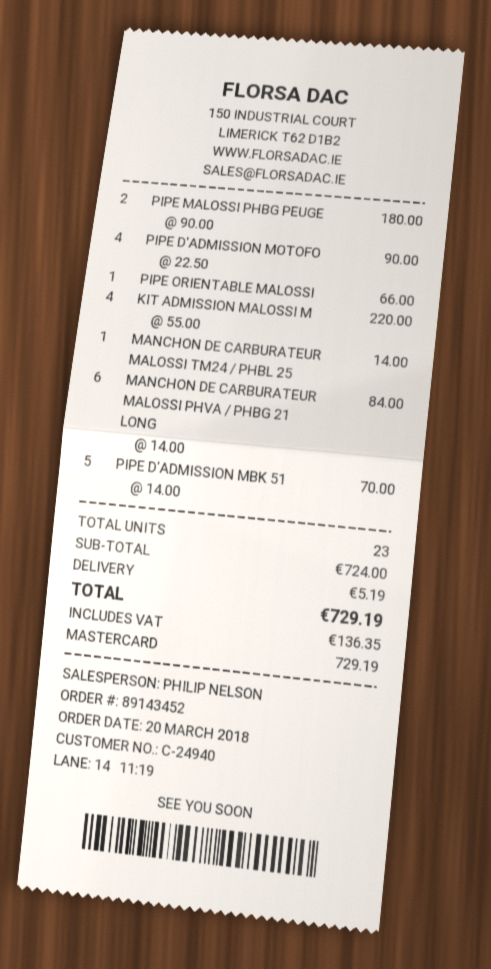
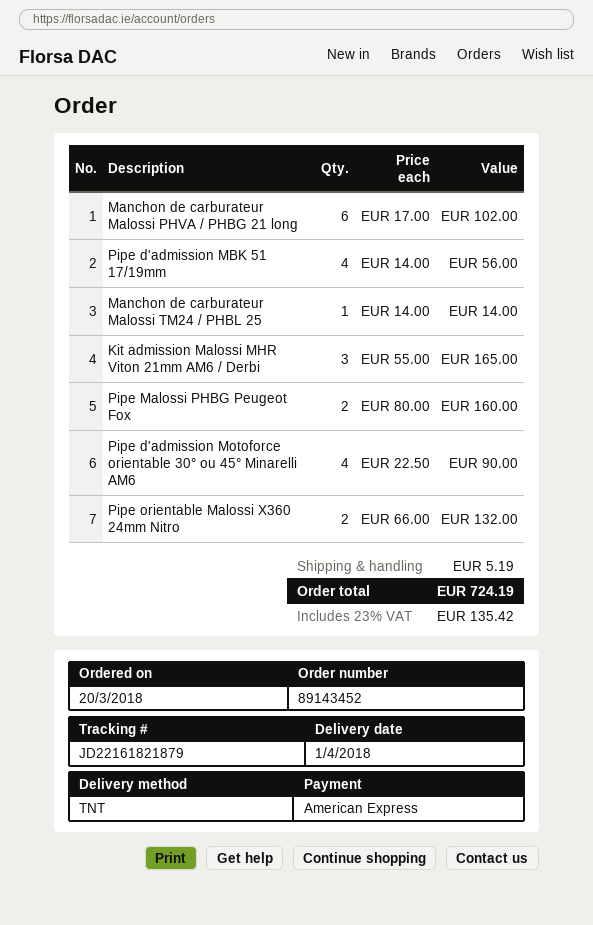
payment method: Mastercard -> American Express
PIPE MALOSSI PHBG PEUGE: 2 x 90.00 = 180.00 -> 2 x 80.00 = 160.00
PIPE ORIENTABLE MALOSSI: 1 x 66.00 = 66.00 -> 2 x 66.00 = 132.00
KIT ADMISSION MALOSSI M: 4 x 55.00 = 220.00 -> 3 x 55.00 = 165.00
MANCHON DE CARBURATEUR MALOSSI PHVA / PHBG 21 LONG: 6 x 14.00 = 84.00 -> 6 x 17.00 = 102.00
PIPE D'ADMISSION MBK 51: 5 x 14.00 = 70.00 -> 4 x 14.00 = 56.00
tax: 136.35 -> 135.42
total: 729.19 -> 724.19

